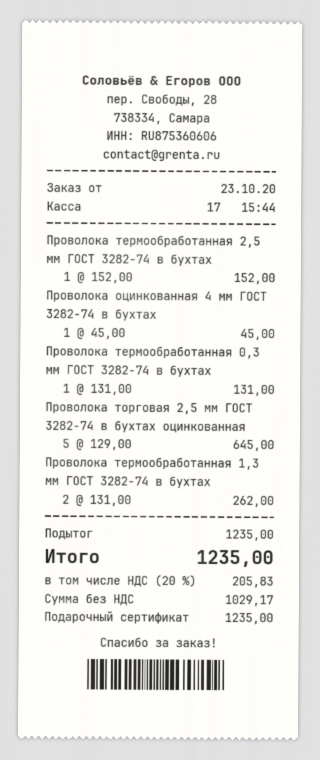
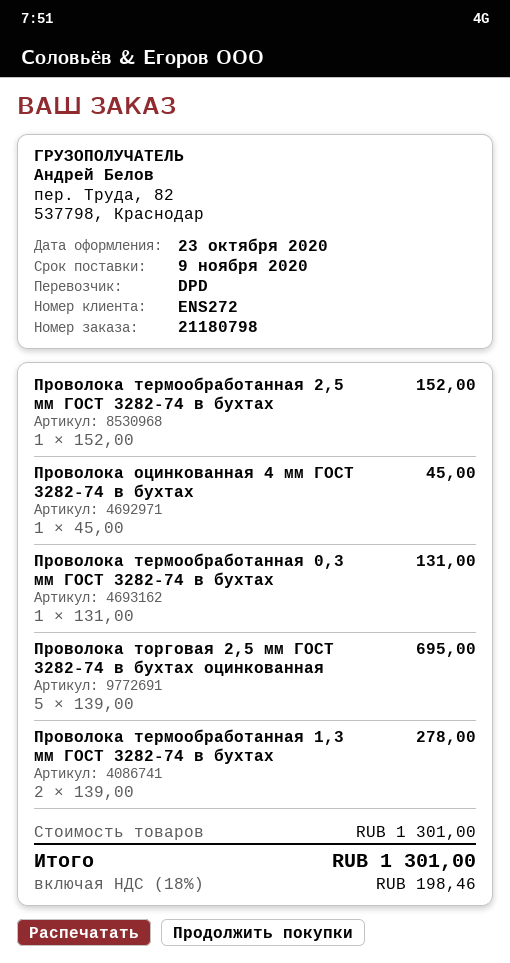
Проволока торговая 2,5 мм ГОСТ 3282-74 в бухтах оцинкованная: 5 x 129.00 = 645.00 -> 5 x 139.00 = 695.00
Проволока термообработанная 1,3 мм ГОСТ 3282-74 в бухтах: 2 x 131.00 = 262.00 -> 2 x 139.00 = 278.00
subtotal: 1235.00 -> 1301.00
tax: 20% = 205.83 -> 18% = 198.46
total: 1235.00 -> 1301.00

